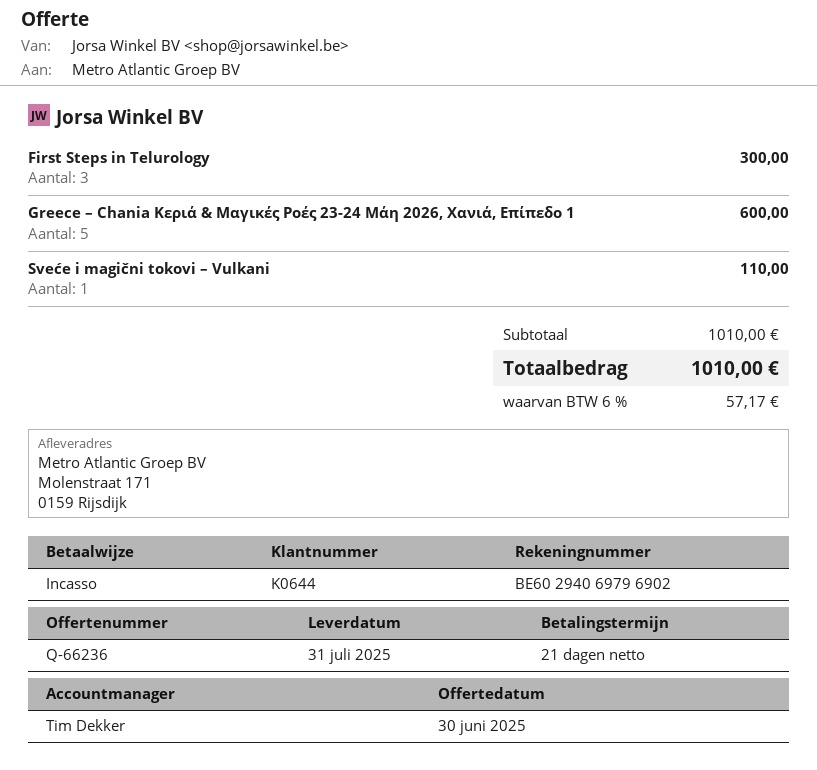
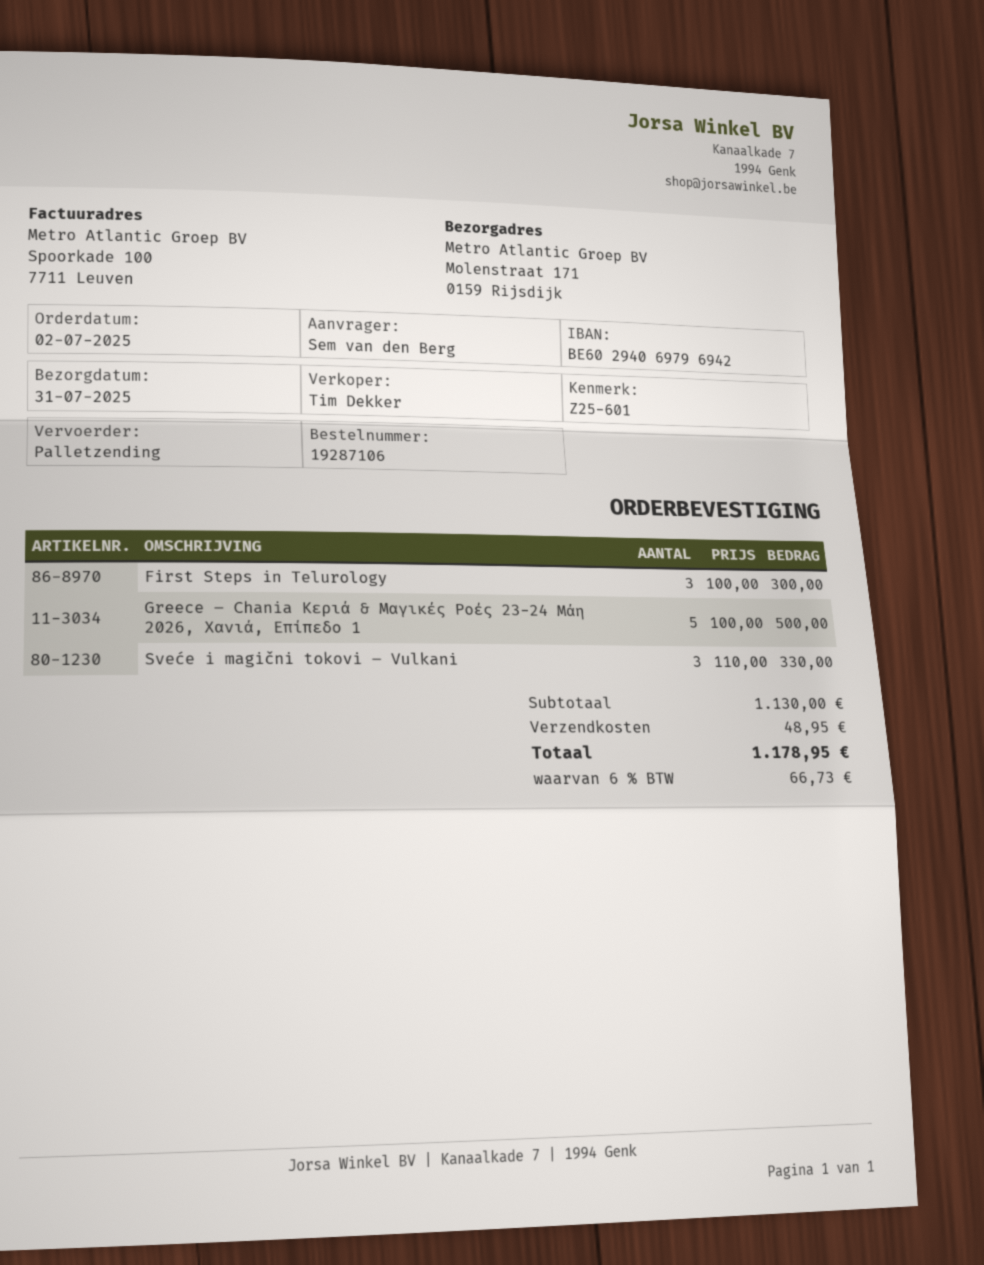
bank account: BE60294069796902 -> BE60294069796942
Greece – Chania Κεριά & Μαγικές Ροές 23-24 Μάη 2026, Χανιά, Επίπεδο 1: 5 for 600.00 -> 5 for 500.00
Sveće i magični tokovi – Vulkani: 1 for 110.00 -> 3 for 330.00
subtotal: 1010.00 -> 1130.00
shipping: none -> 48.95
tax: 6% = 57.17 -> 6% = 66.73
total: 1010.00 -> 1178.95

